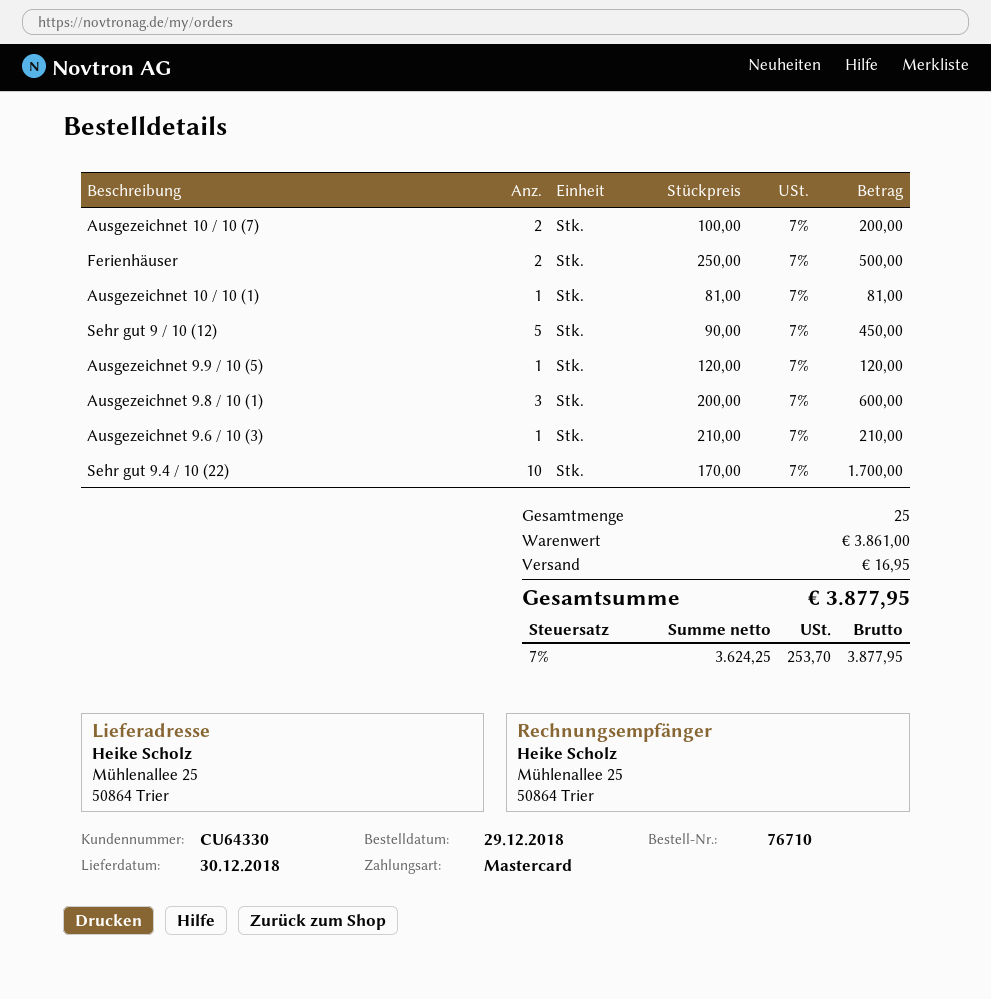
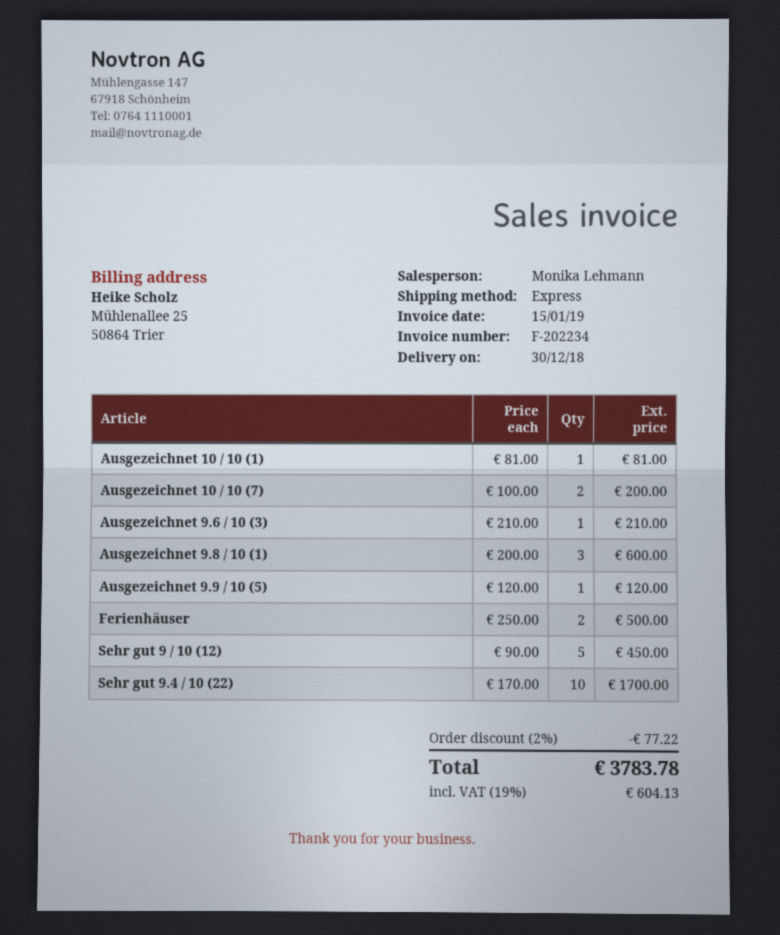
discount: none -> 2% = 77.22
shipping: 16.95 -> none
tax: 7% = 253.70 -> 19% = 604.13
total: 3877.95 -> 3783.78

